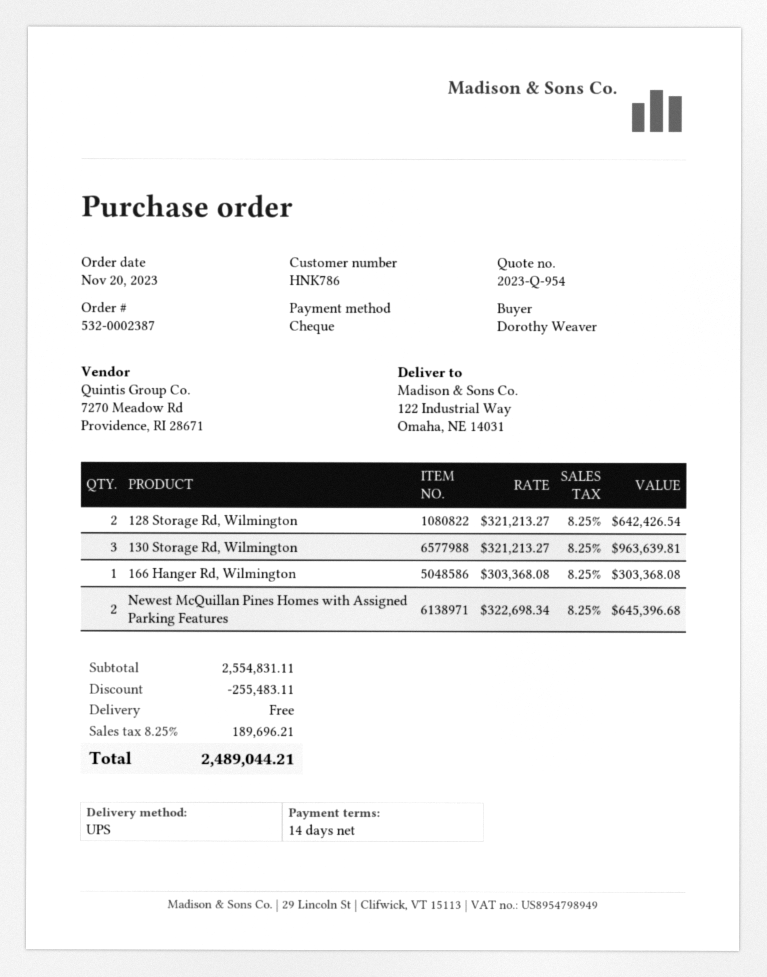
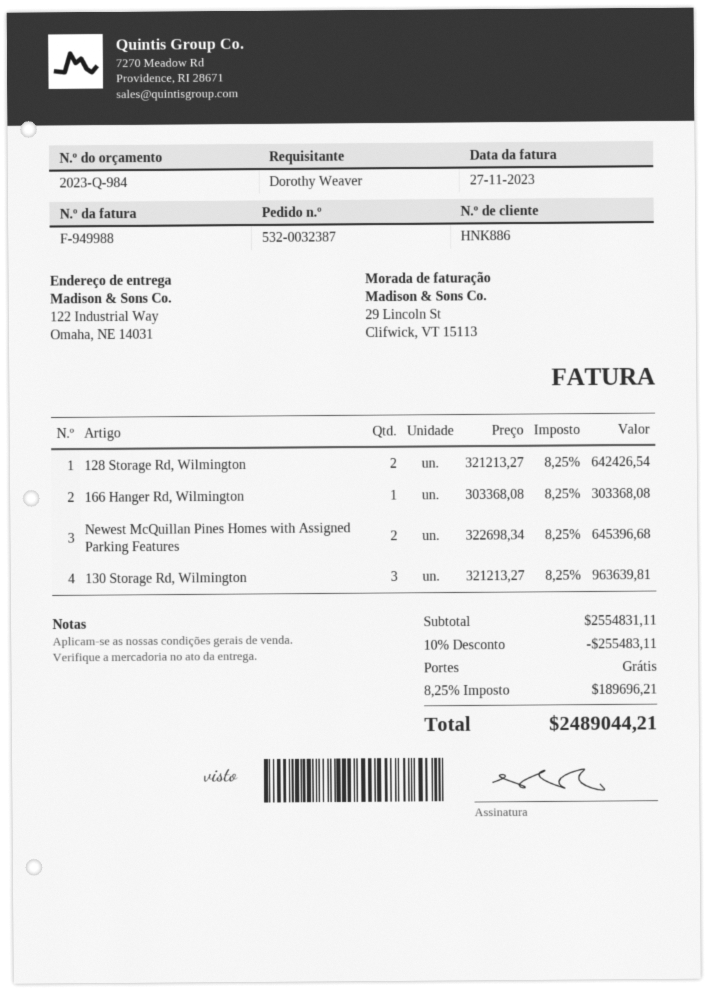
quote number: 2023-Q-954 -> 2023-Q-984
order number: 532-0002387 -> 532-0032387
customer number: HNK786 -> HNK886

